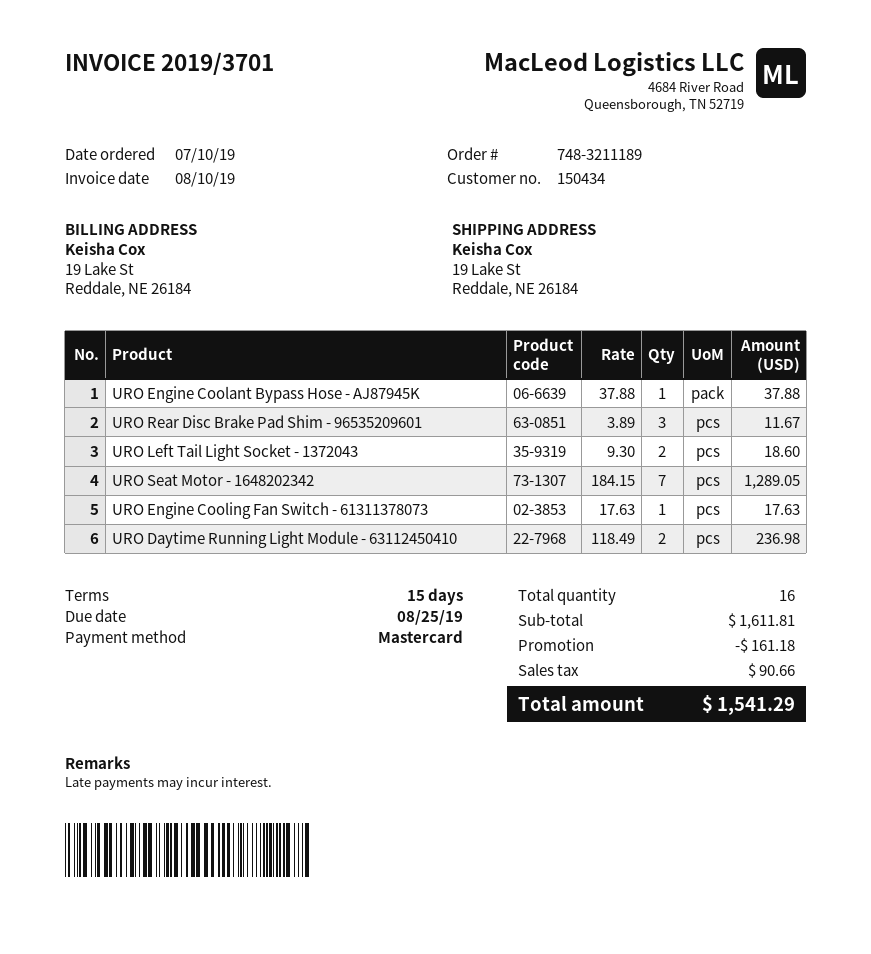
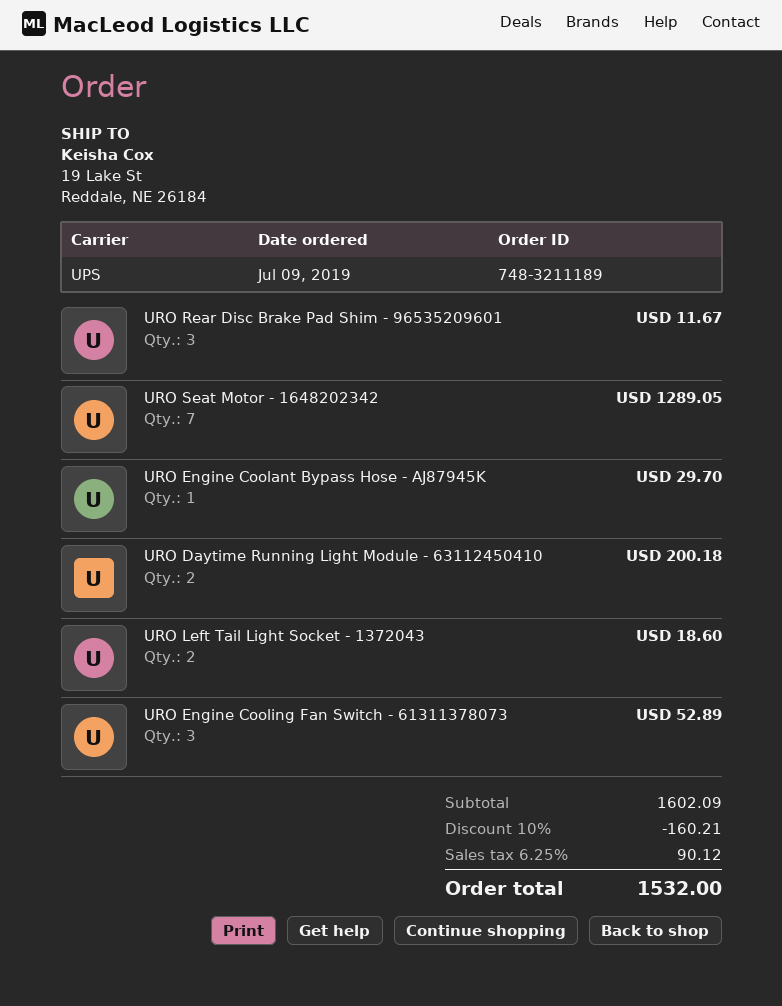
order date: 2019-07-10 -> 2019-07-09
URO Engine Coolant Bypass Hose - AJ87945K: 1 for 37.88 -> 1 for 29.70
URO Engine Cooling Fan Switch - 61311378073: 1 for 17.63 -> 3 for 52.89
URO Daytime Running Light Module - 63112450410: 2 for 236.98 -> 2 for 200.18
subtotal: 1611.81 -> 1602.09
discount: 161.18 -> 160.21
tax: 90.66 -> 90.12
total: 1541.29 -> 1532.00

